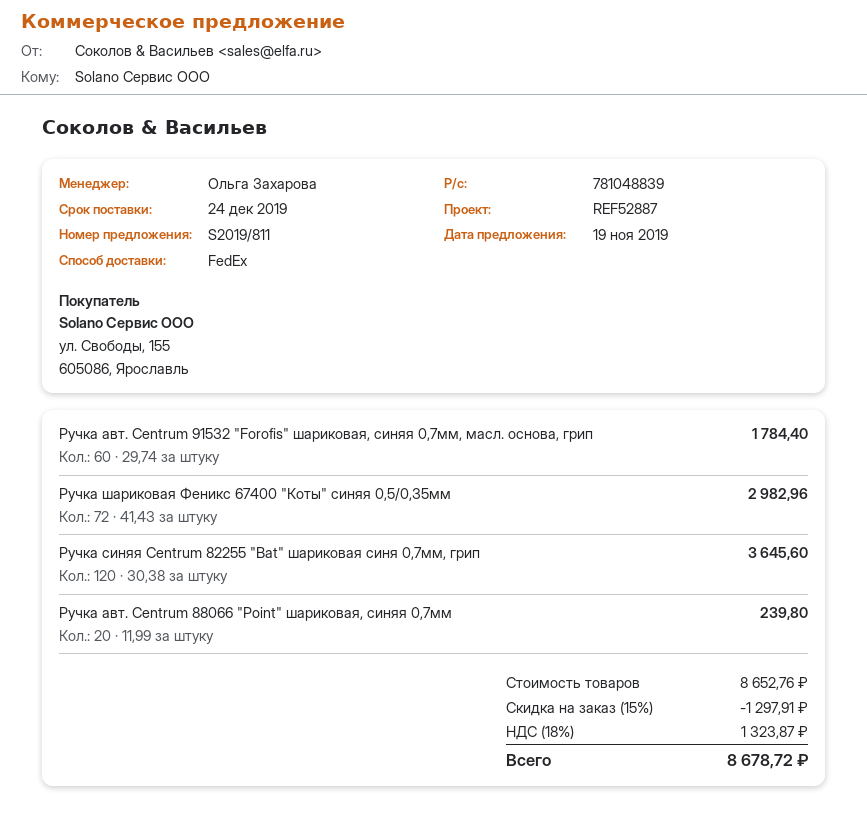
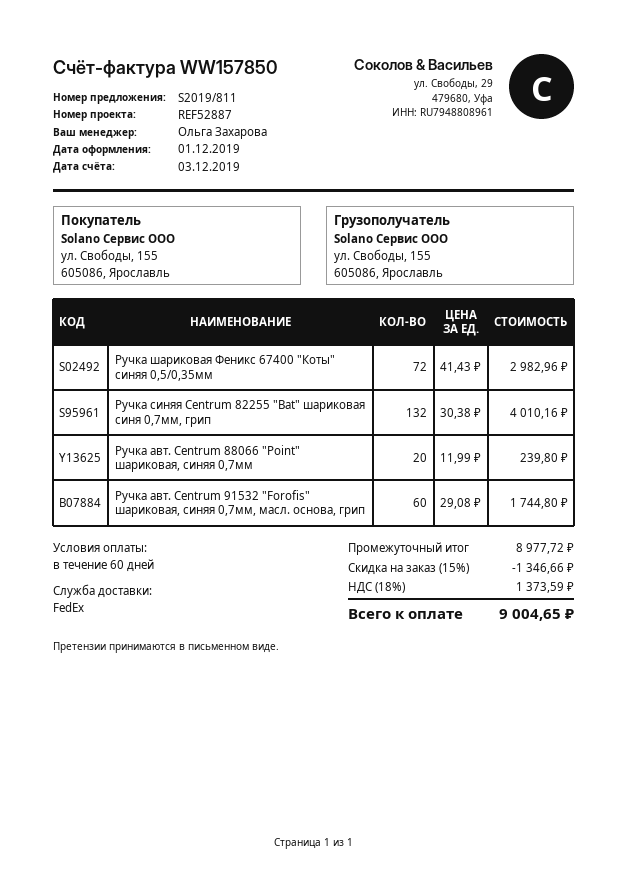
Ручка авт. Centrum 91532 "Forofis" шариковая, синяя 0,7мм, масл. основа, грип: 60 x 29.74 = 1784.40 -> 60 x 29.08 = 1744.80
Ручка синяя Centrum 82255 "Bat" шариковая синя 0,7мм, грип: 120 x 30.38 = 3645.60 -> 132 x 30.38 = 4010.16
subtotal: 8652.76 -> 8977.72
discount: 15% = 1297.91 -> 15% = 1346.66
tax: 18% = 1323.87 -> 18% = 1373.59
total: 8678.72 -> 9004.65

